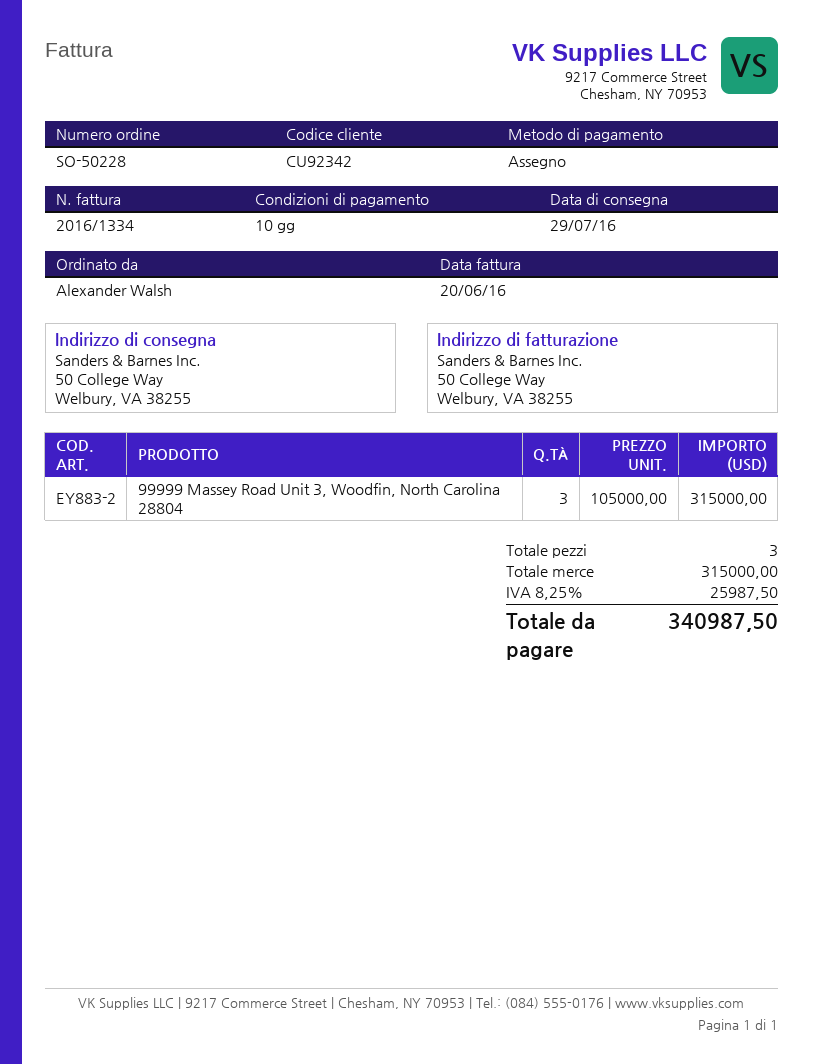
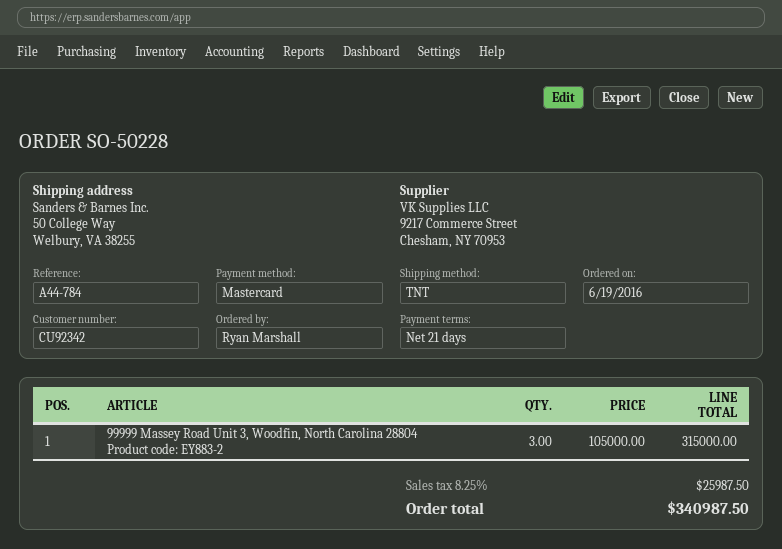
payment terms: 10 days -> 21 days
ordered by: Alexander Walsh -> Ryan Marshall
payment method: cheque -> Mastercard

